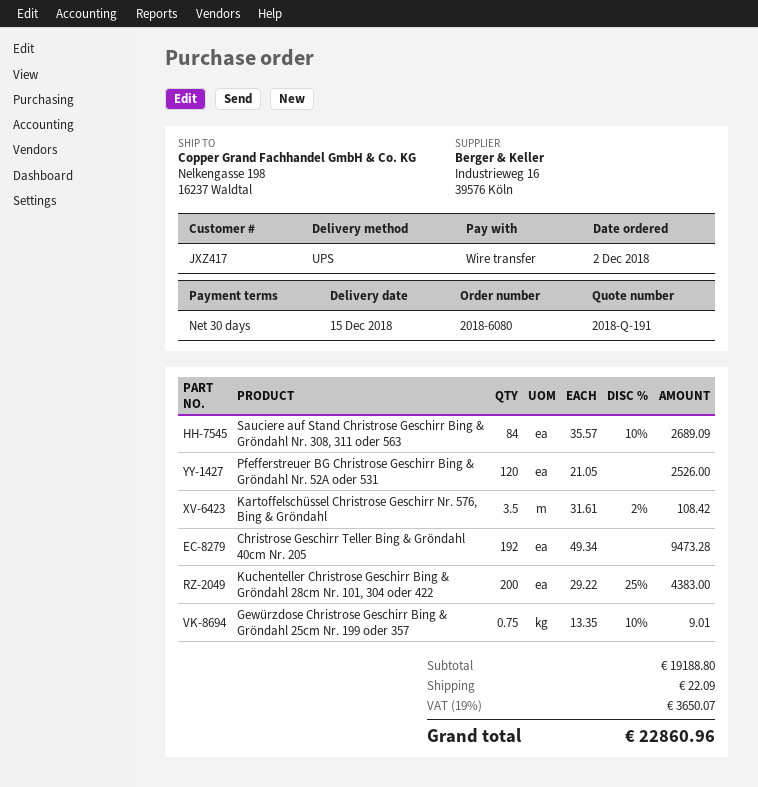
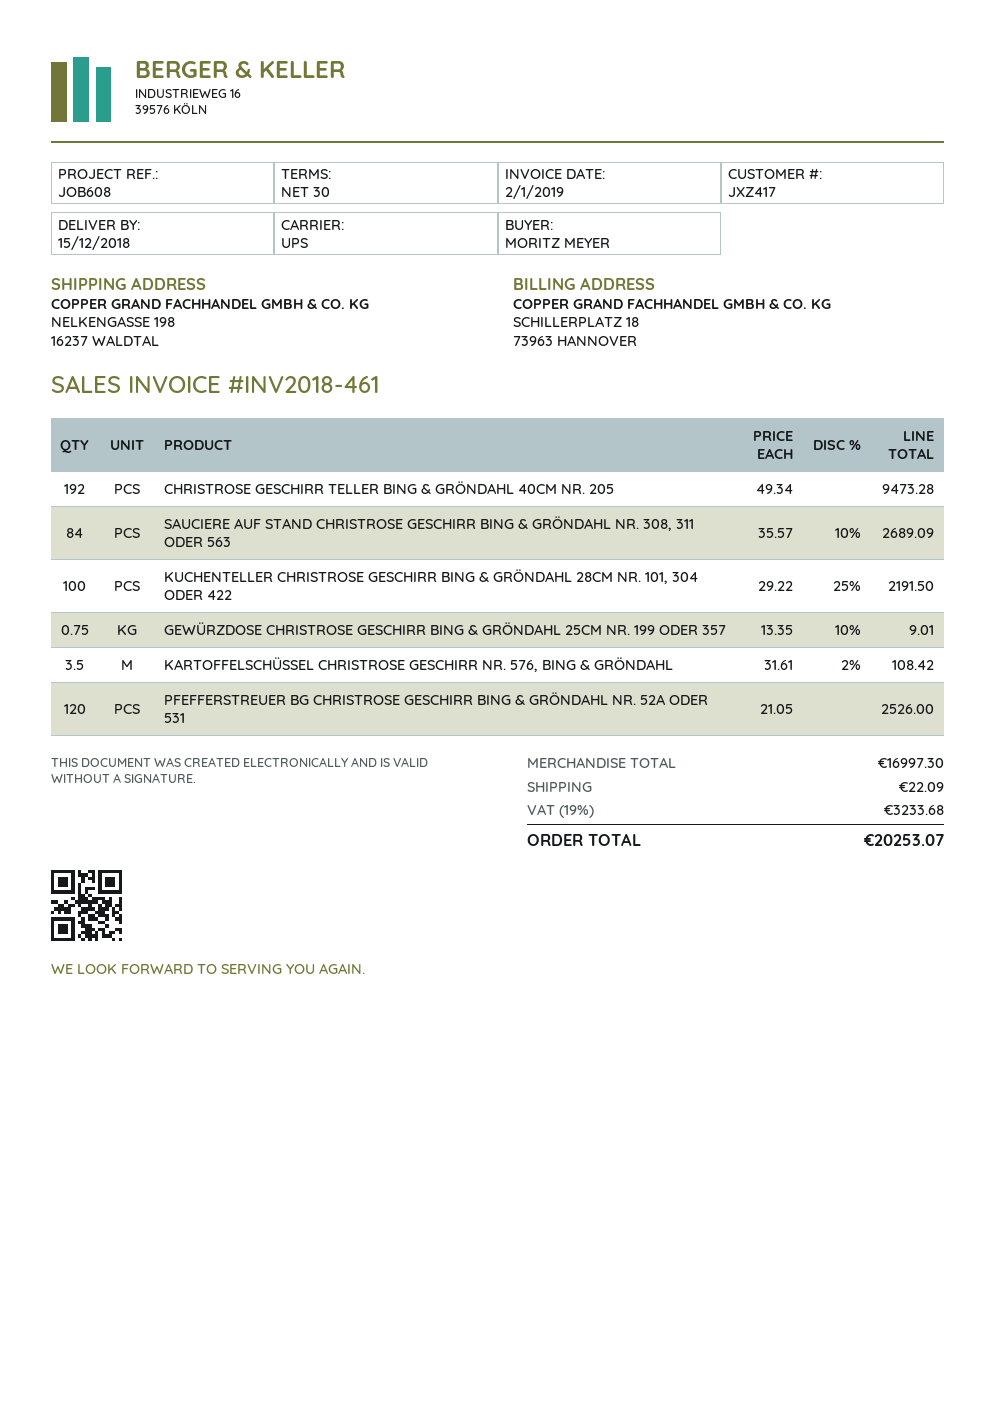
Kuchenteller Christrose Geschirr Bing & Gröndahl 28cm Nr. 101, 304 oder 422: 200 x 29.22 - 25% = 4383.00 -> 100 x 29.22 - 25% = 2191.50
subtotal: 19188.80 -> 16997.30
tax: 19% = 3650.07 -> 19% = 3233.68
total: 22860.96 -> 20253.07

